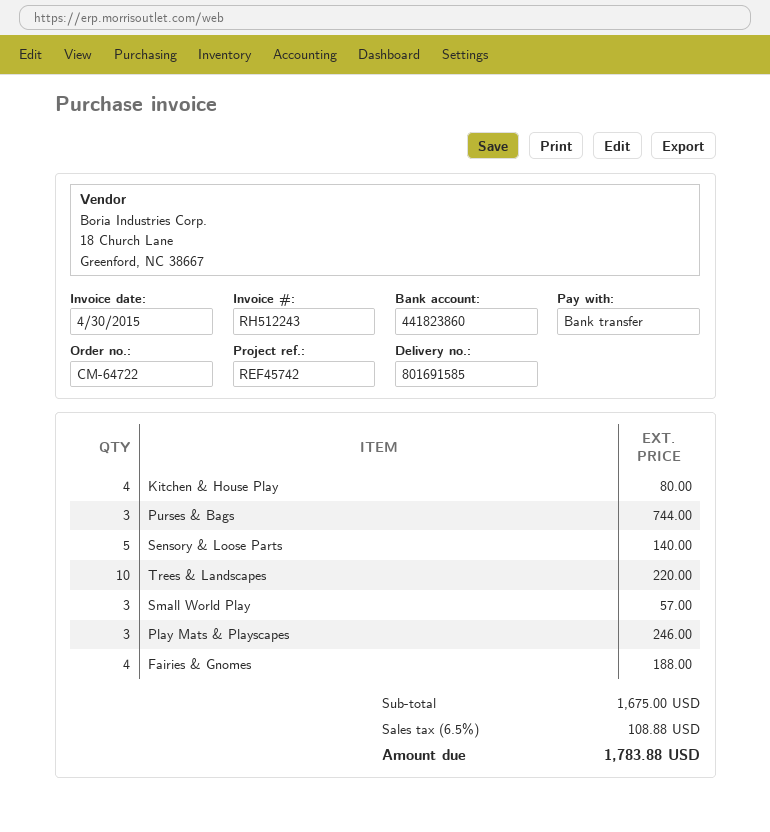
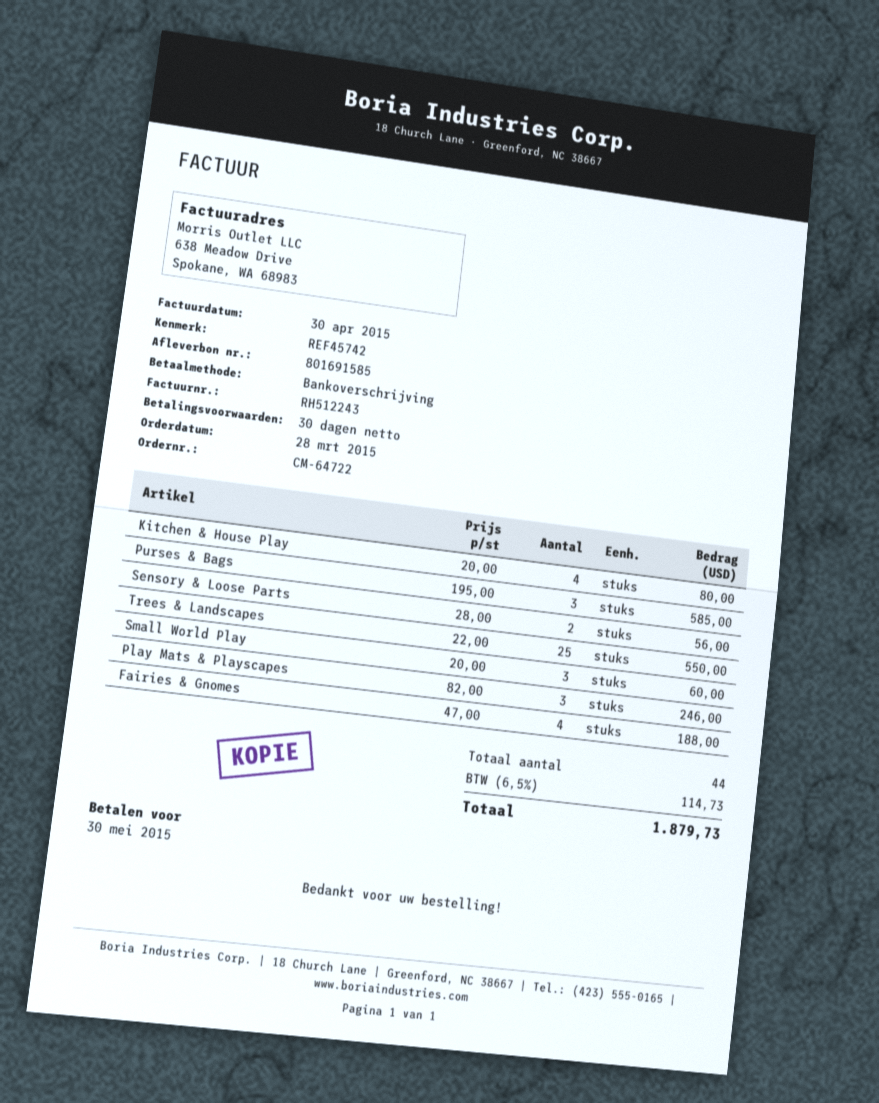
Purses & Bags: 3 for 744.00 -> 3 for 585.00
Sensory & Loose Parts: 5 for 140.00 -> 2 for 56.00
Trees & Landscapes: 10 for 220.00 -> 25 for 550.00
Small World Play: 3 for 57.00 -> 3 for 60.00
tax: 6.5% = 108.88 -> 6.5% = 114.73
total: 1783.88 -> 1879.73

